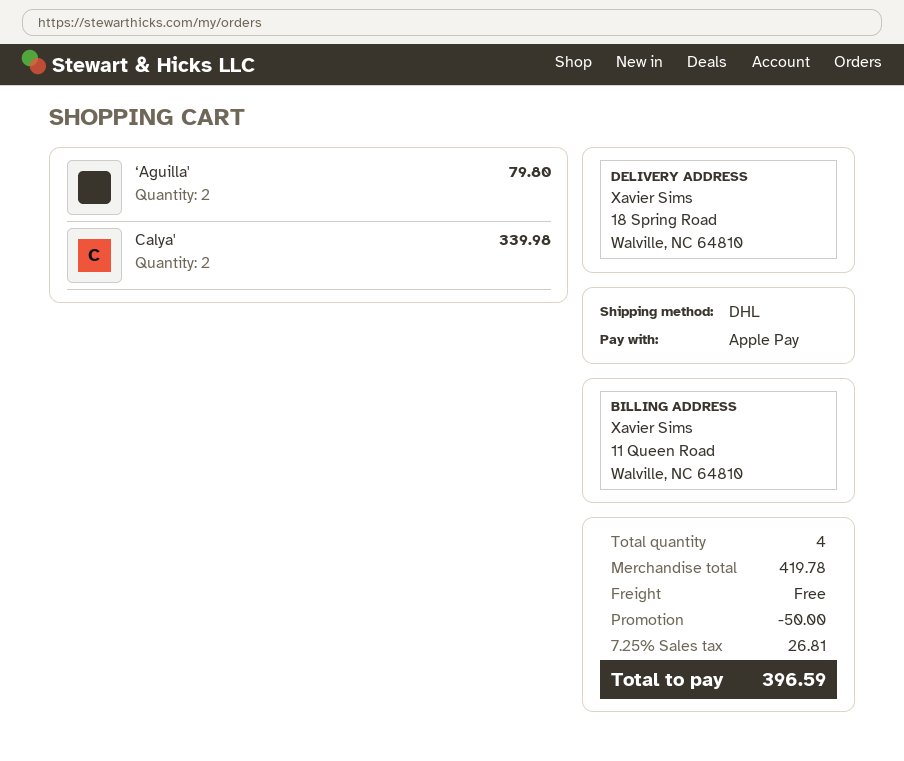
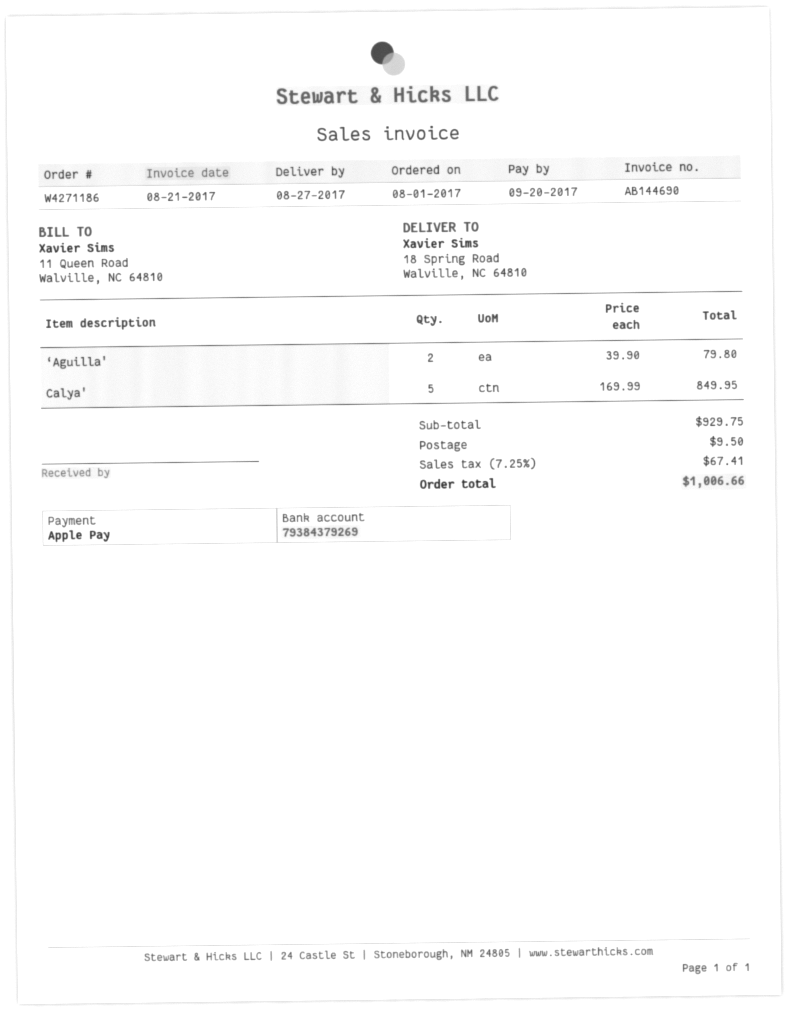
Calya': 2 for 339.98 -> 5 for 849.95
subtotal: 419.78 -> 929.75
discount: 50.00 -> none
shipping: 0.00 -> 9.50
tax: 7.25% = 26.81 -> 7.25% = 67.41
total: 396.59 -> 1006.66

